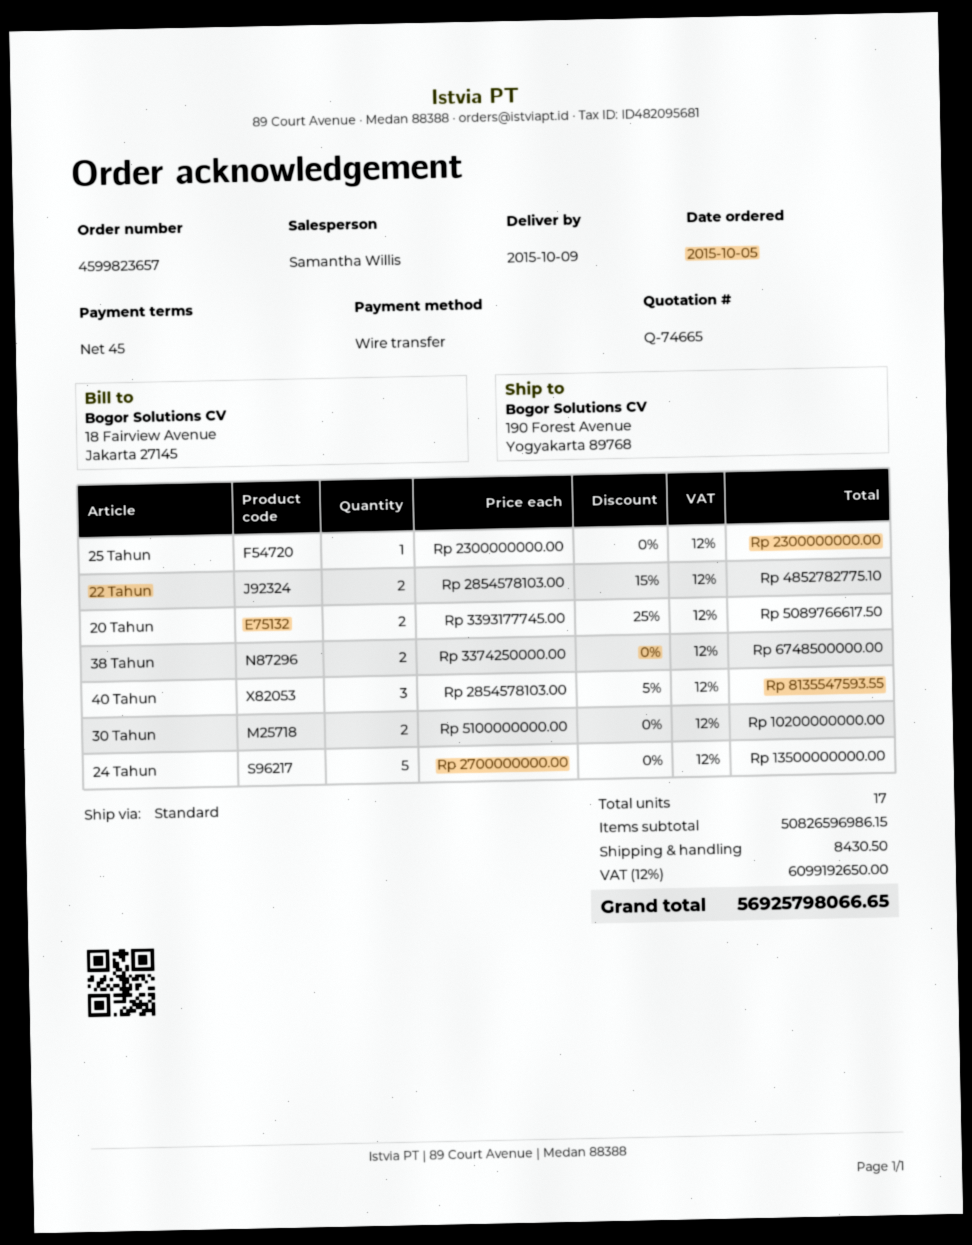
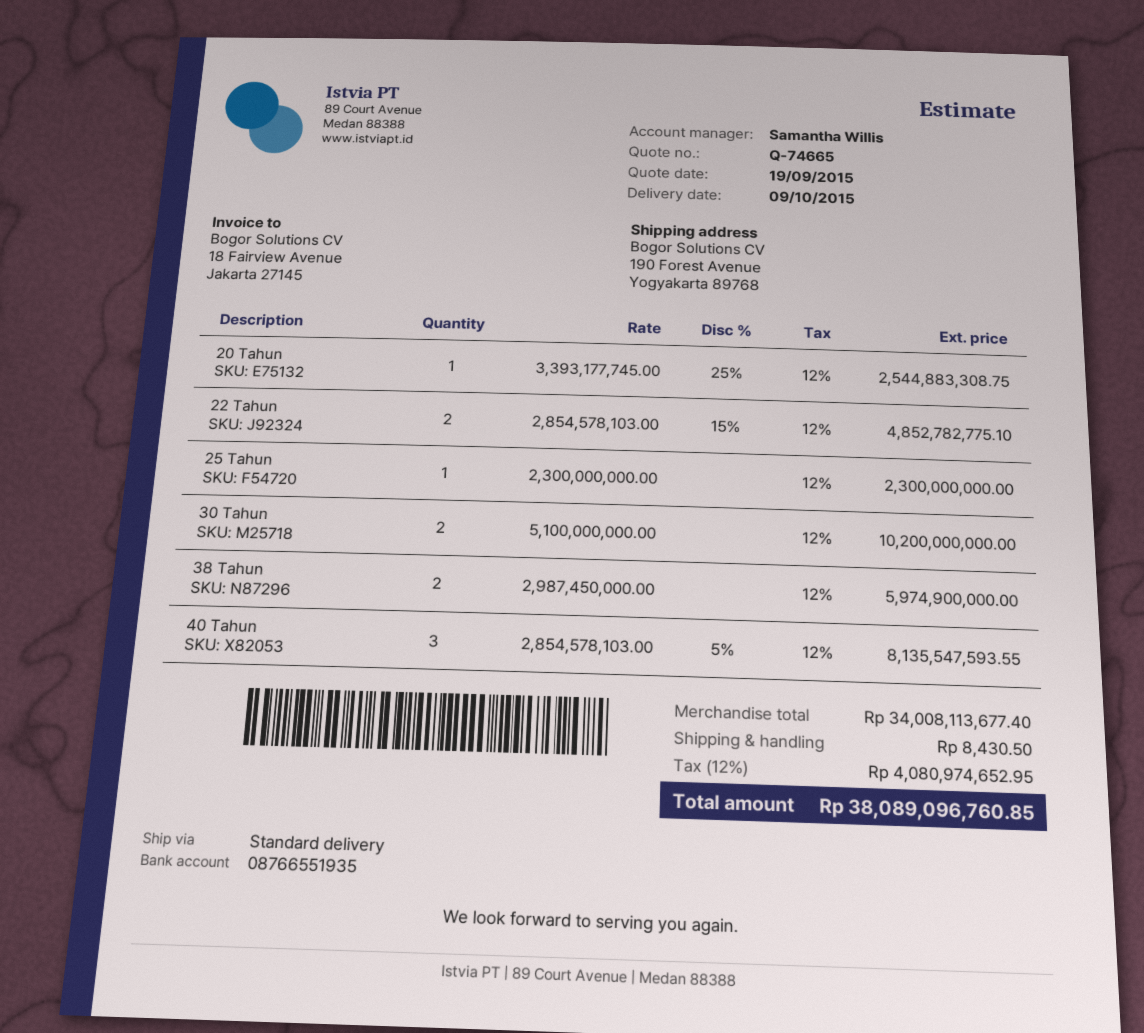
20 Tahun: 2 x 3393177745.00 - 25% = 5089766617.50 -> 1 x 3393177745.00 - 25% = 2544883308.75
38 Tahun: 2 x 3374250000.00 = 6748500000.00 -> 2 x 2987450000.00 = 5974900000.00
24 Tahun: 5 x 2700000000.00 = 13500000000.00 -> none
subtotal: 50826596986.15 -> 34008113677.40
tax: 12% = 6099192650.00 -> 12% = 4080974652.95
total: 56925798066.65 -> 38089096760.85

